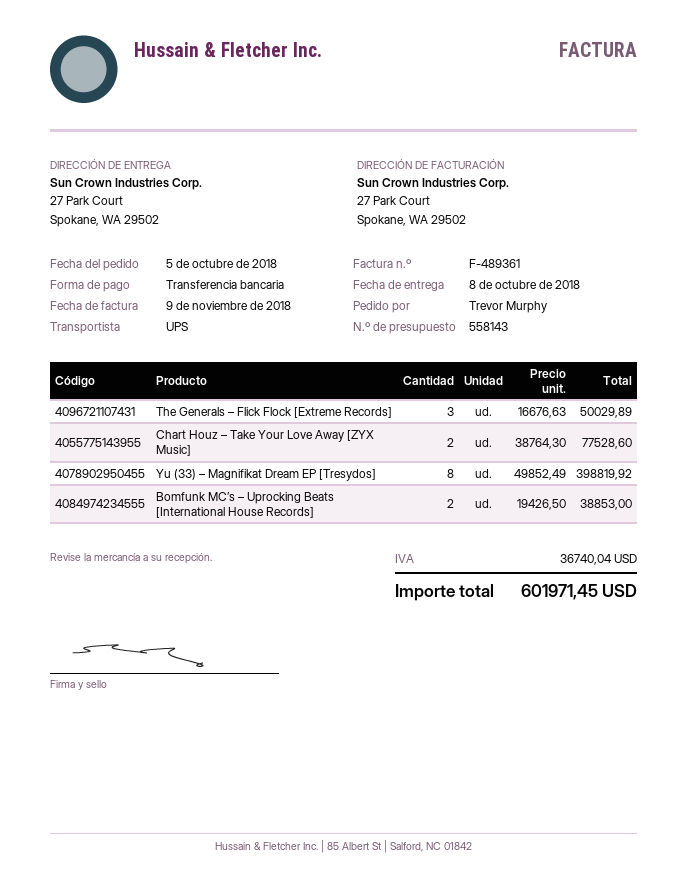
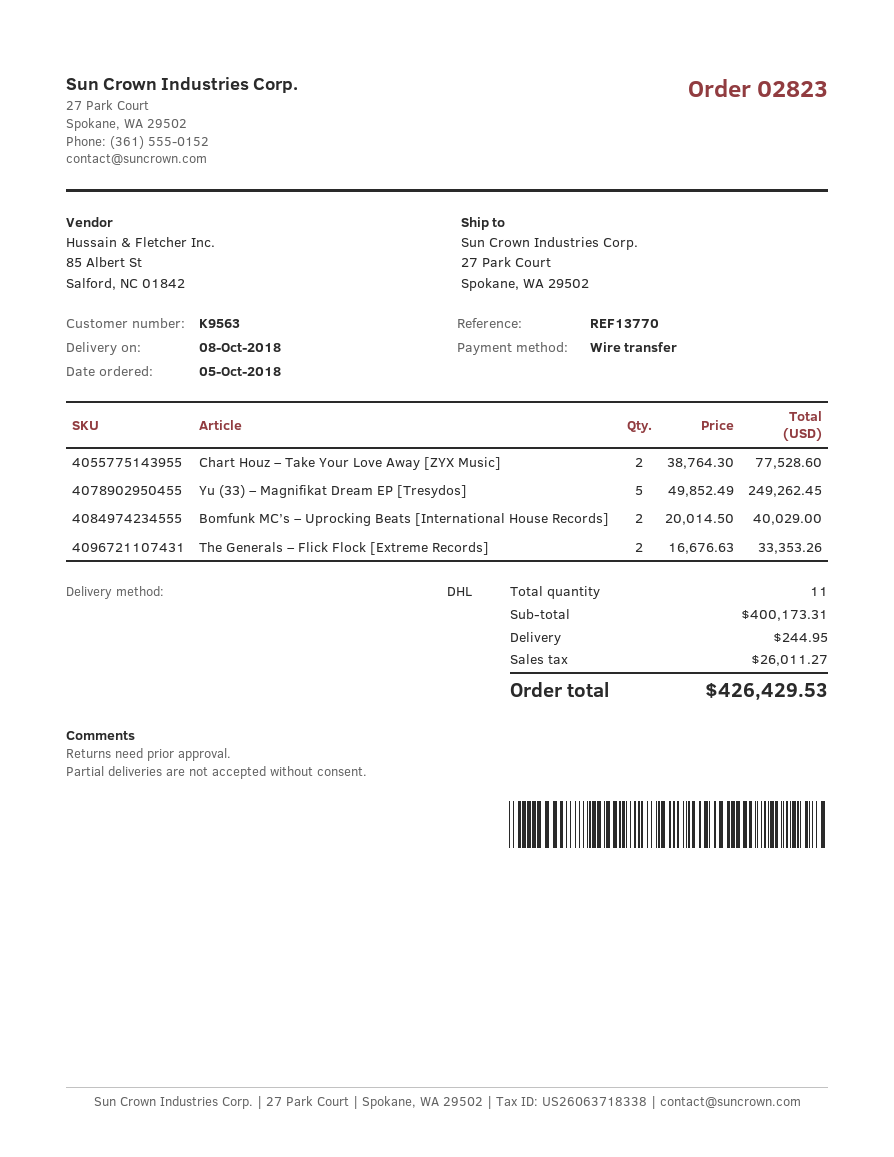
shipping method: UPS -> DHL
The Generals – Flick Flock [Extreme Records]: 3 x 16676.63 = 50029.89 -> 2 x 16676.63 = 33353.26
Yu (33) – Magnifikat Dream EP [Tresydos]: 8 x 49852.49 = 398819.92 -> 5 x 49852.49 = 249262.45
Bomfunk MC’s – Uprocking Beats [International House Records]: 2 x 19426.50 = 38853.00 -> 2 x 20014.50 = 40029.00
shipping: none -> 244.95
tax: 36740.04 -> 26011.27
total: 601971.45 -> 426429.53

